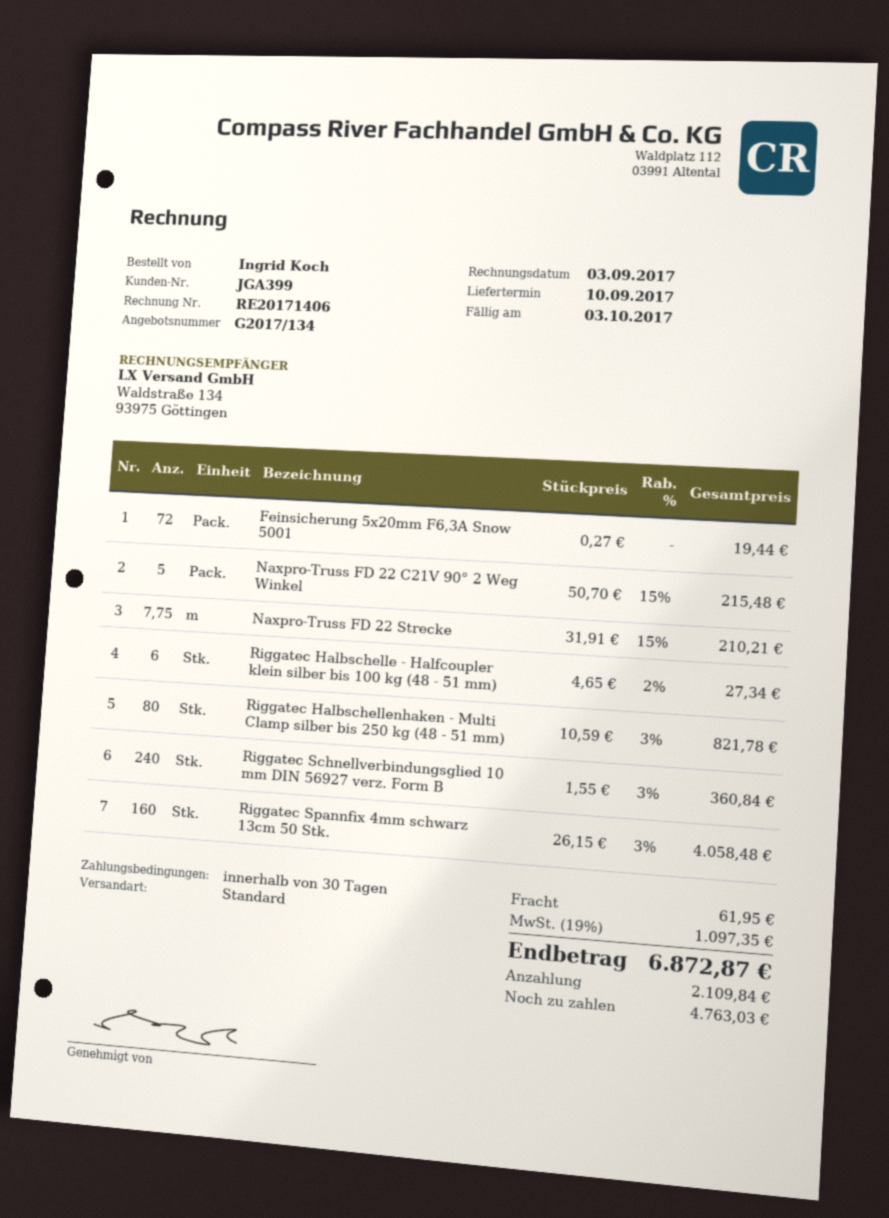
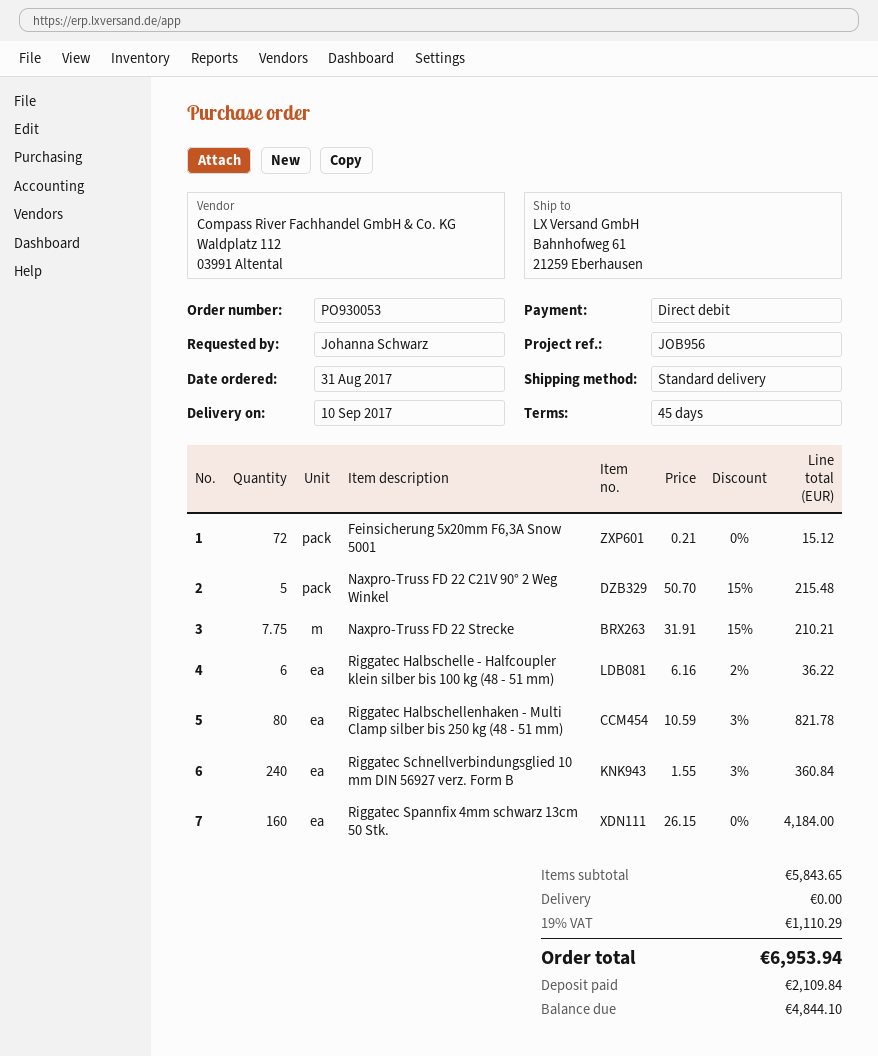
payment terms: 30 days -> 45 days
ordered by: Ingrid Koch -> Johanna Schwarz
Feinsicherung 5x20mm F6,3A Snow 5001: 72 x 0.27 = 19.44 -> 72 x 0.21 = 15.12
Riggatec Halbschelle - Halfcoupler klein silber bis 100 kg (48 - 51 mm): 6 x 4.65 - 2% = 27.34 -> 6 x 6.16 - 2% = 36.22
Riggatec Spannfix 4mm schwarz 13cm 50 Stk.: 160 x 26.15 - 3% = 4058.48 -> 160 x 26.15 = 4184.00
shipping: 61.95 -> 0.00
tax: 19% = 1097.35 -> 19% = 1110.29
total: 6872.87 -> 6953.94
balance: 4763.03 -> 4844.10

